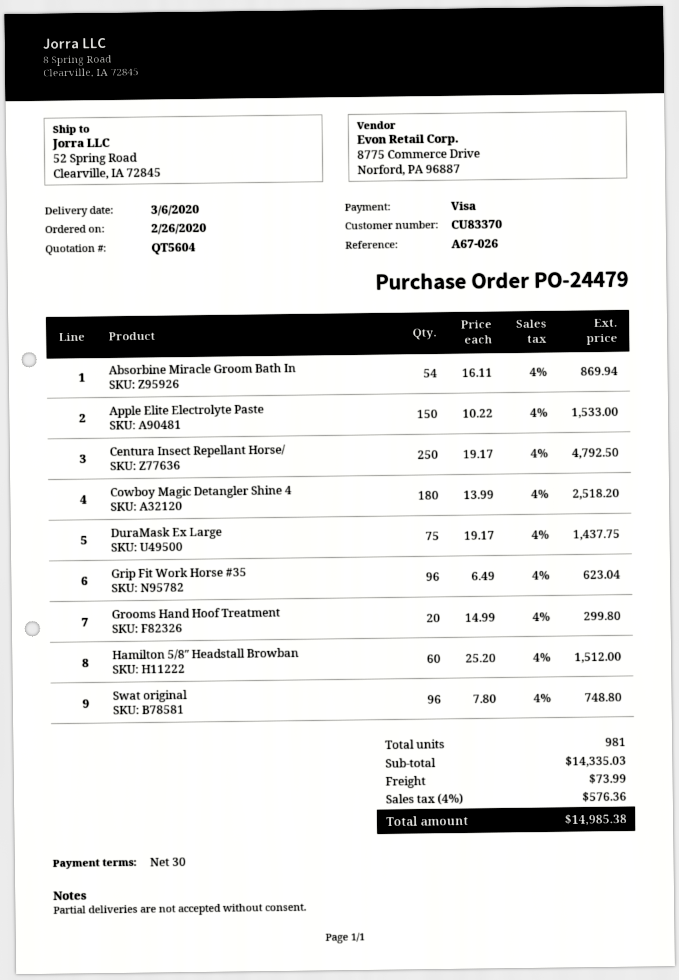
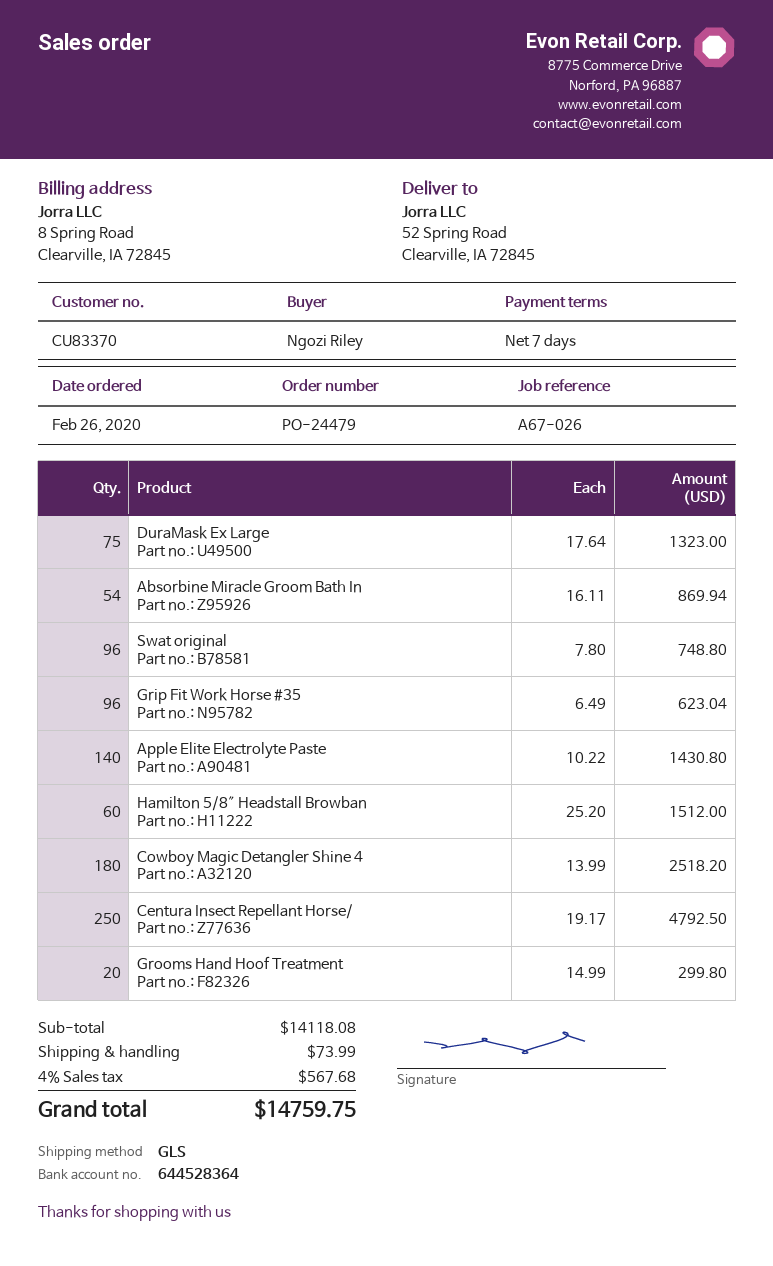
payment terms: 30 days -> 7 days
Apple Elite Electrolyte Paste: 150 x 10.22 = 1533.00 -> 140 x 10.22 = 1430.80
DuraMask Ex Large: 75 x 19.17 = 1437.75 -> 75 x 17.64 = 1323.00
subtotal: 14335.03 -> 14118.08
tax: 4% = 576.36 -> 4% = 567.68
total: 14985.38 -> 14759.75

